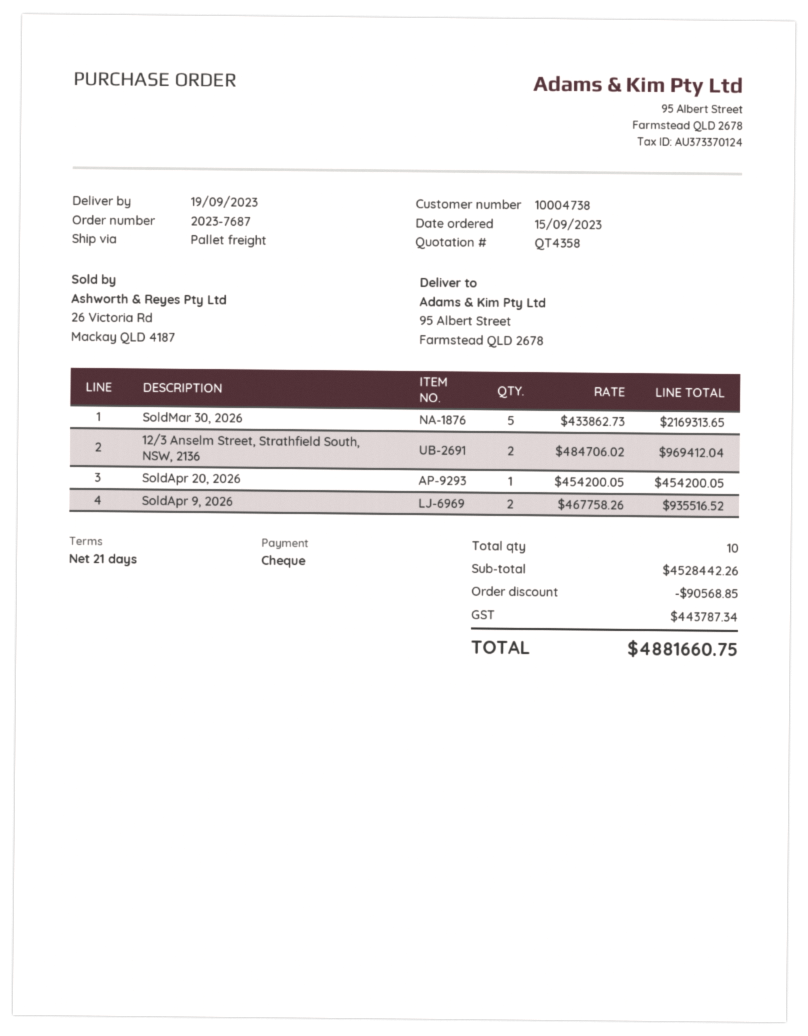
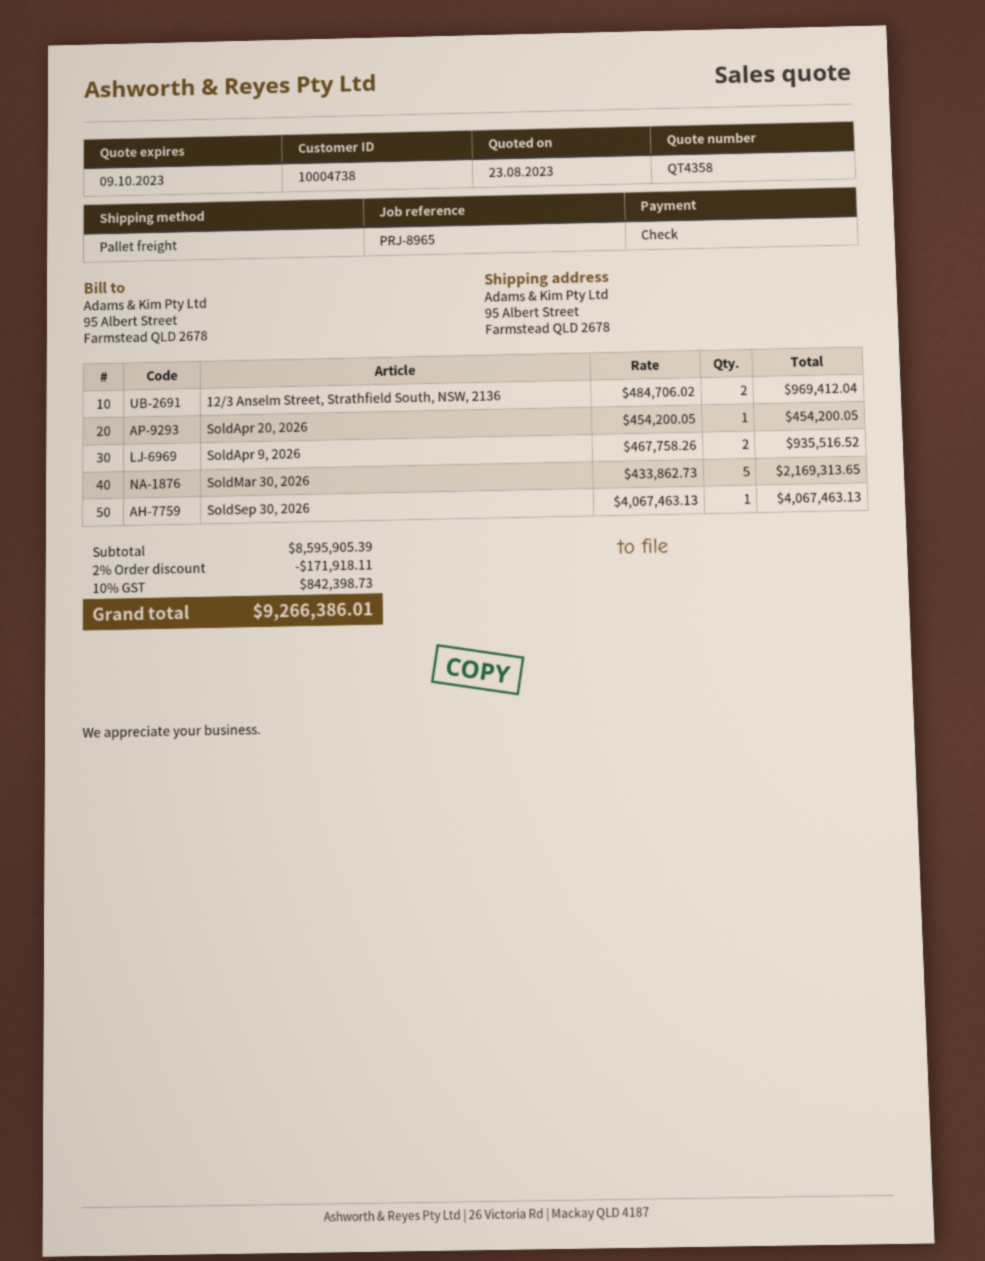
SoldSep 30, 2026: none -> 1 x 4067463.13 = 4067463.13
subtotal: 4528442.26 -> 8595905.39
discount: 90568.85 -> 171918.11
tax: 443787.34 -> 842398.73
total: 4881660.75 -> 9266386.01

